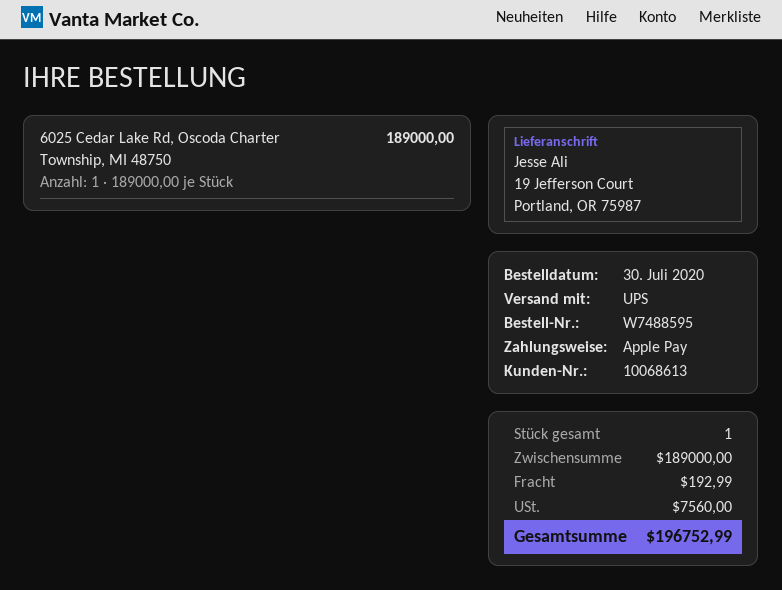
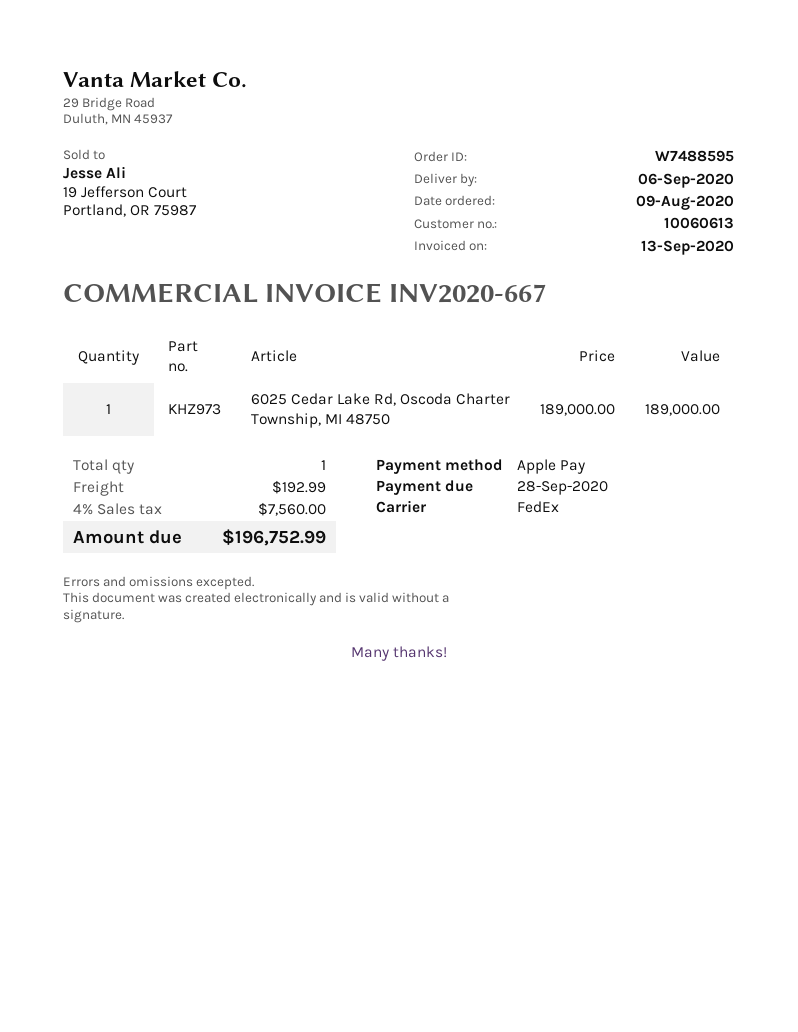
order date: 2020-07-30 -> 2020-08-09
customer number: 10068613 -> 10060613
shipping method: UPS -> FedEx

